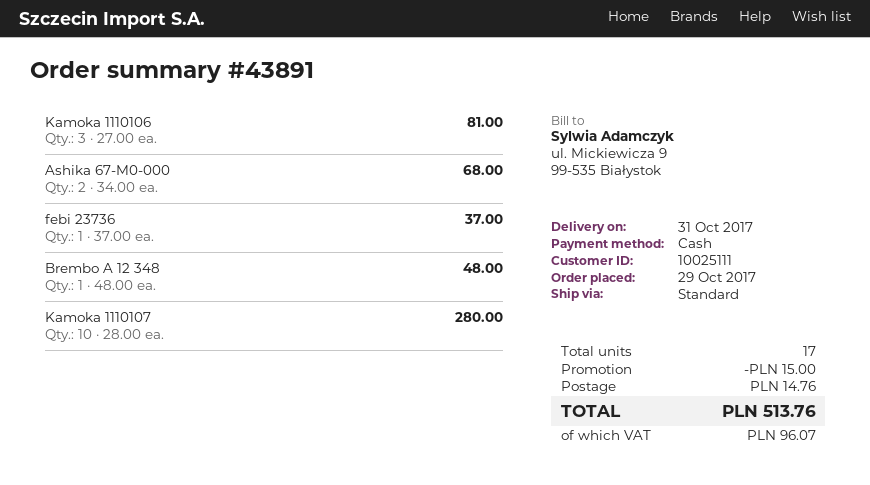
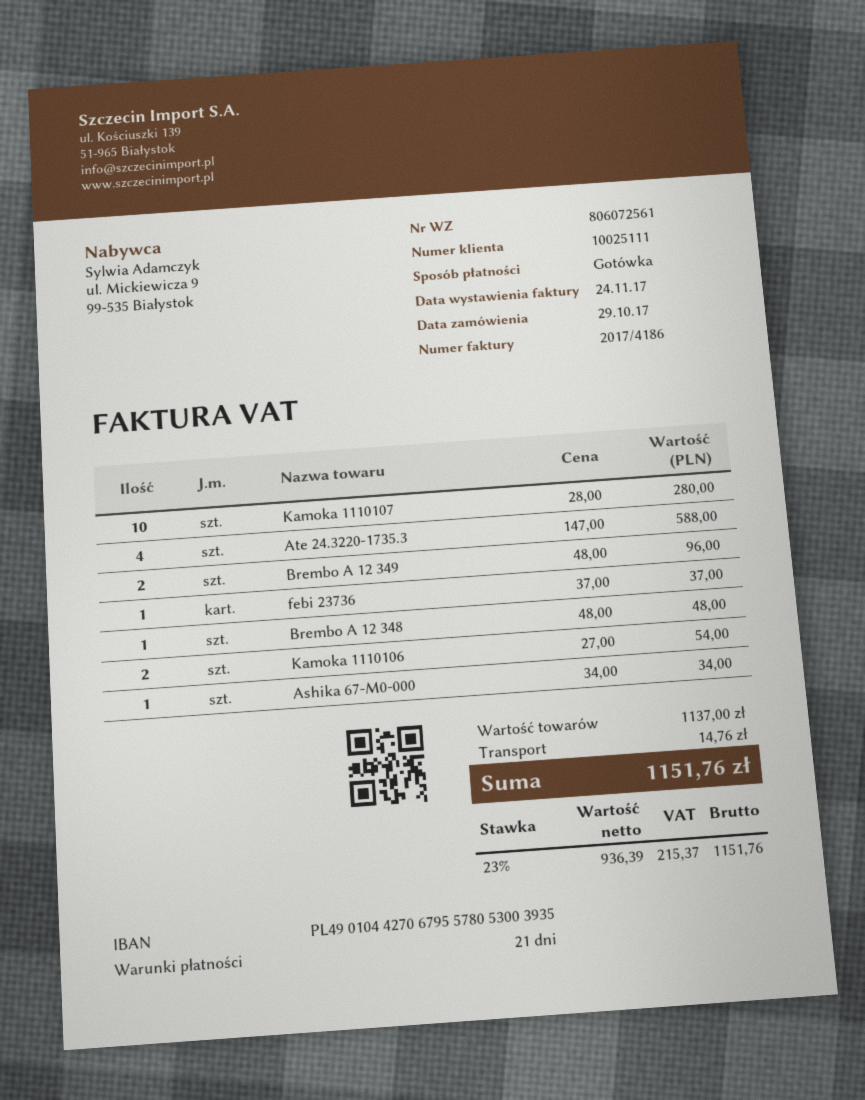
Kamoka 1110106: 3 x 27.00 = 81.00 -> 2 x 27.00 = 54.00
Ashika 67-M0-000: 2 x 34.00 = 68.00 -> 1 x 34.00 = 34.00
Ate 24.3220-1735.3: none -> 4 x 147.00 = 588.00
Brembo A 12 349: none -> 2 x 48.00 = 96.00
discount: 15.00 -> none
tax: 96.07 -> 215.37
total: 513.76 -> 1151.76

